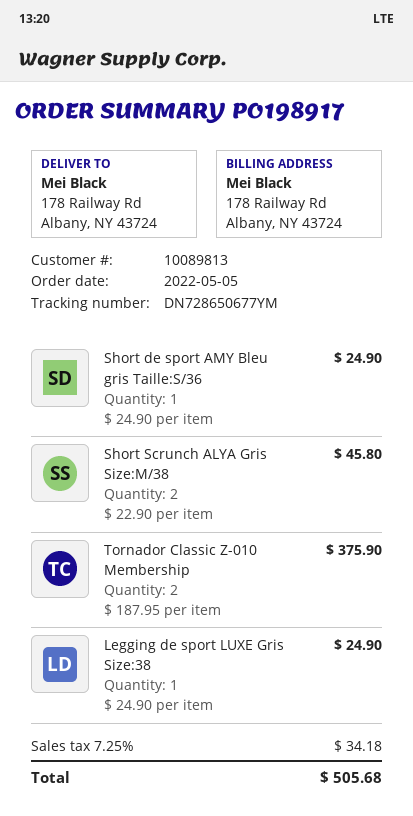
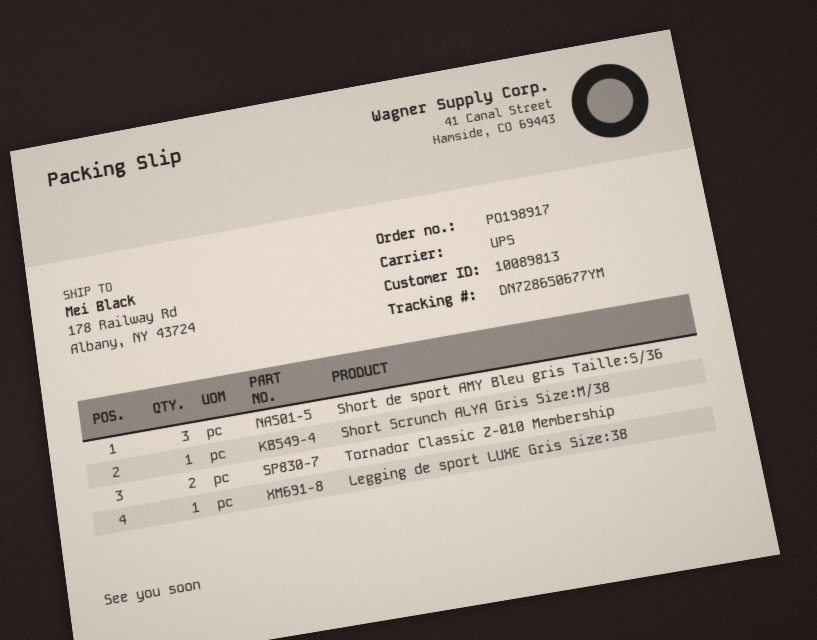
Short de sport AMY Bleu gris Taille:S/36: 1 -> 3
Short Scrunch ALYA Gris Size:M/38: 2 -> 1

